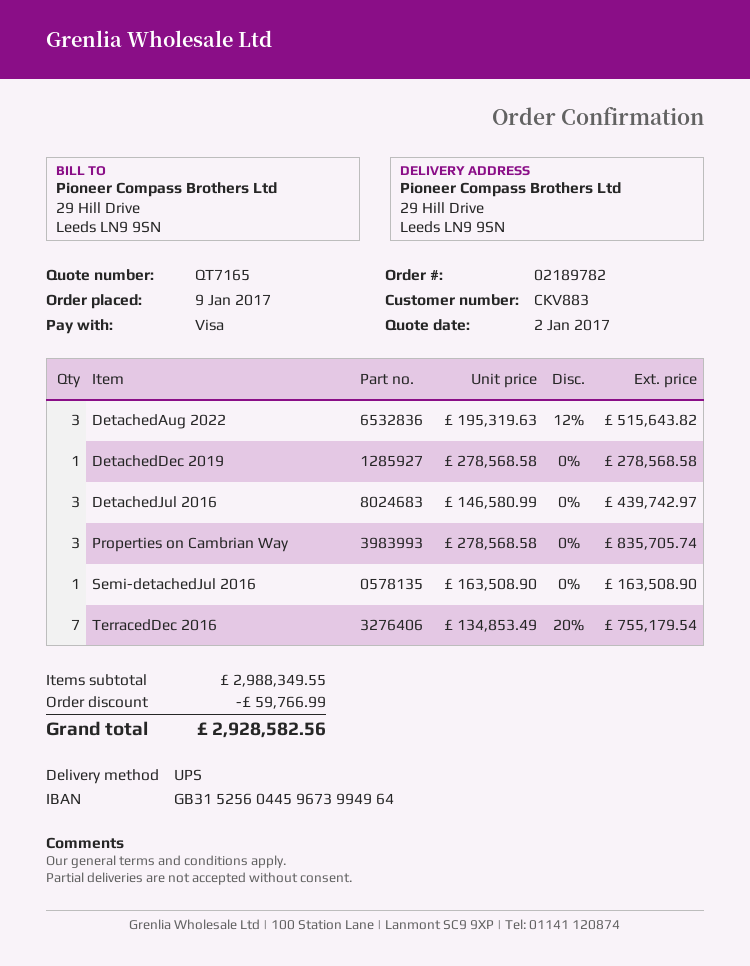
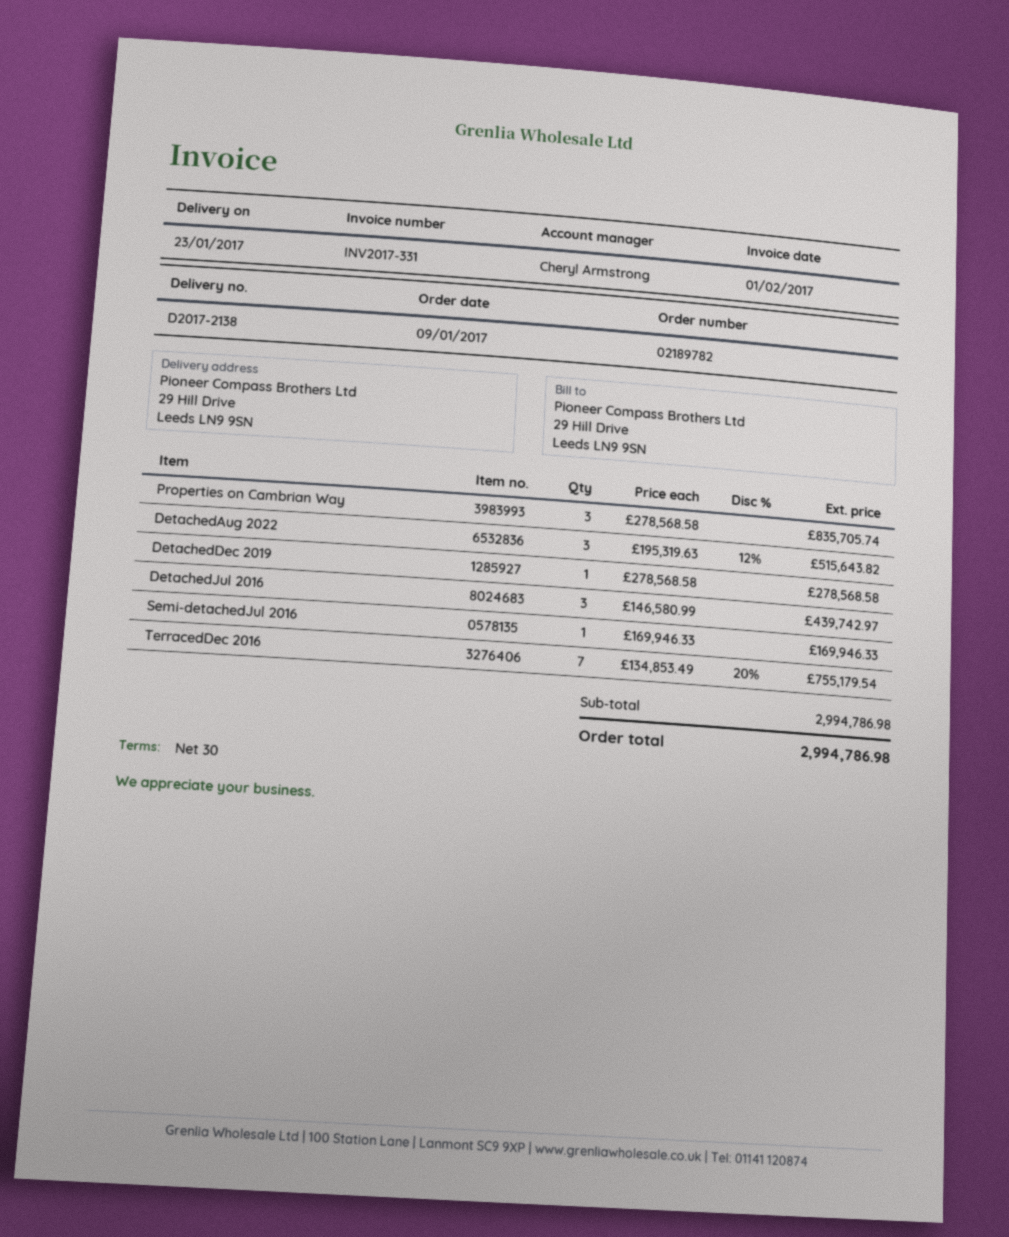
Semi-detachedJul 2016: 1 x 163508.90 = 163508.90 -> 1 x 169946.33 = 169946.33
subtotal: 2988349.55 -> 2994786.98
discount: 59766.99 -> none
total: 2928582.56 -> 2994786.98

